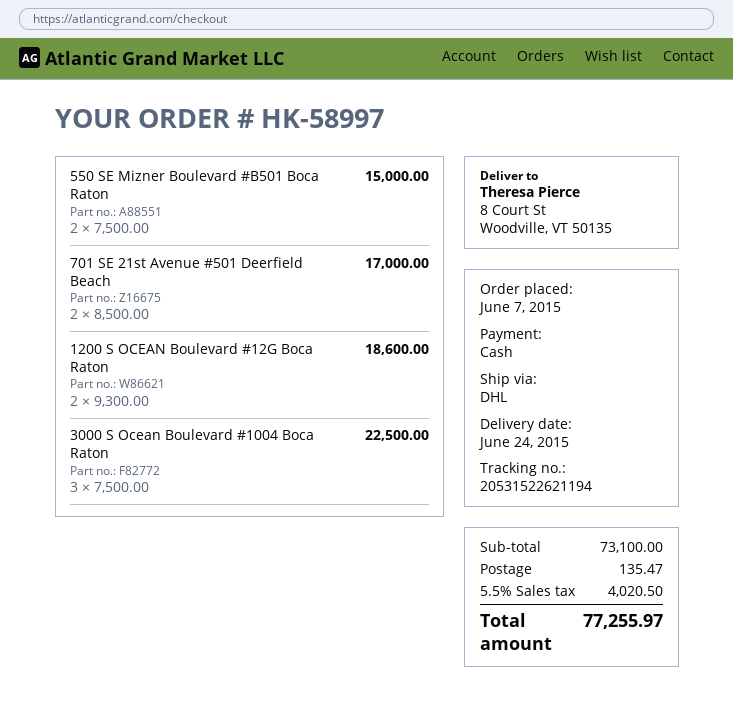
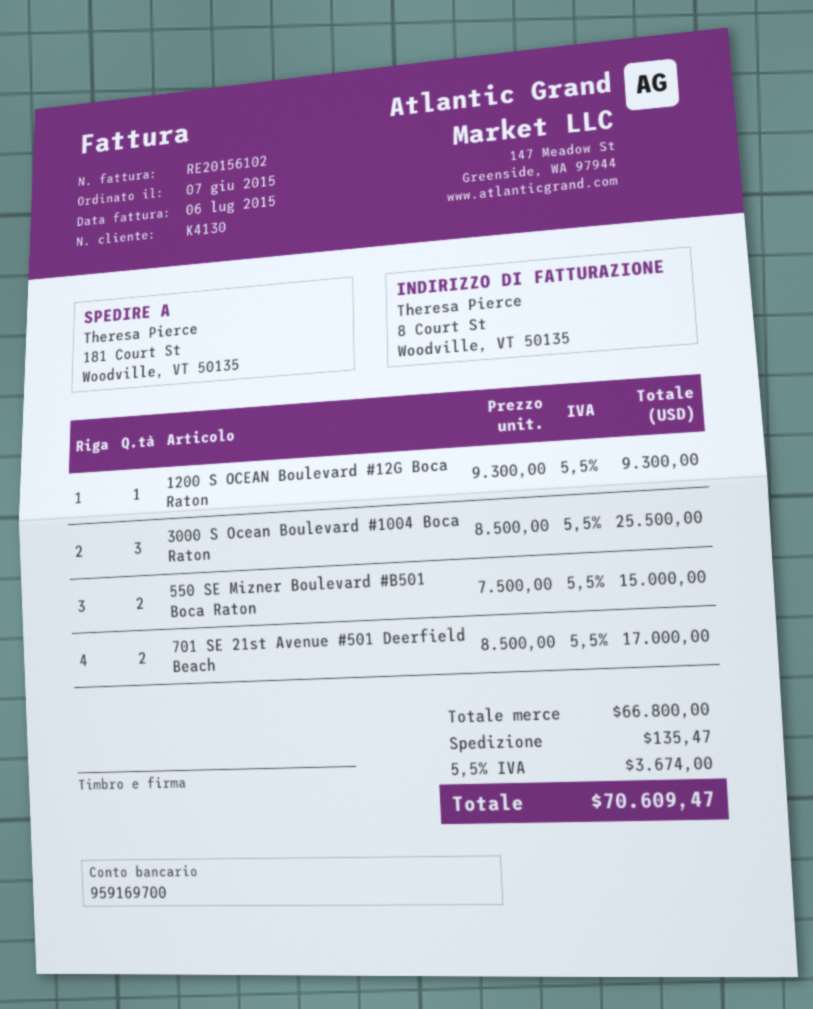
ship to: 8 Court St, Woodville, VT 50135 -> 181 Court St, Woodville, VT 50135
1200 S OCEAN Boulevard #12G Boca Raton: 2 x 9300.00 = 18600.00 -> 1 x 9300.00 = 9300.00
3000 S Ocean Boulevard #1004 Boca Raton: 3 x 7500.00 = 22500.00 -> 3 x 8500.00 = 25500.00
subtotal: 73100.00 -> 66800.00
tax: 5.5% = 4020.50 -> 5.5% = 3674.00
total: 77255.97 -> 70609.47

